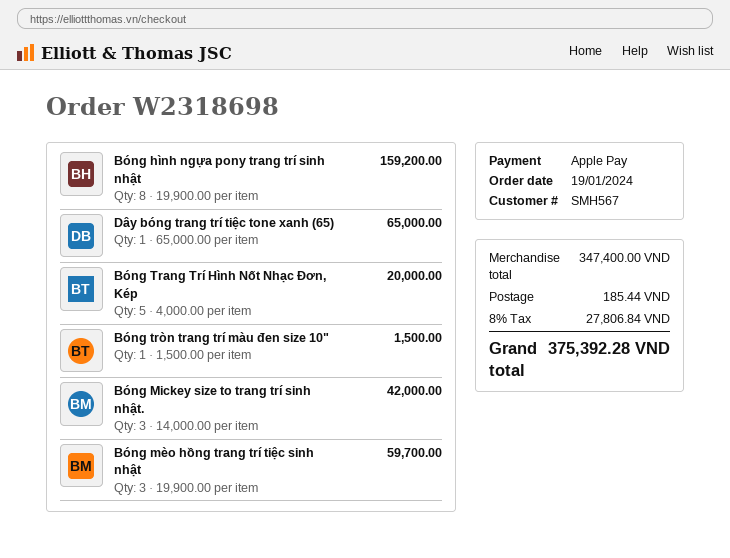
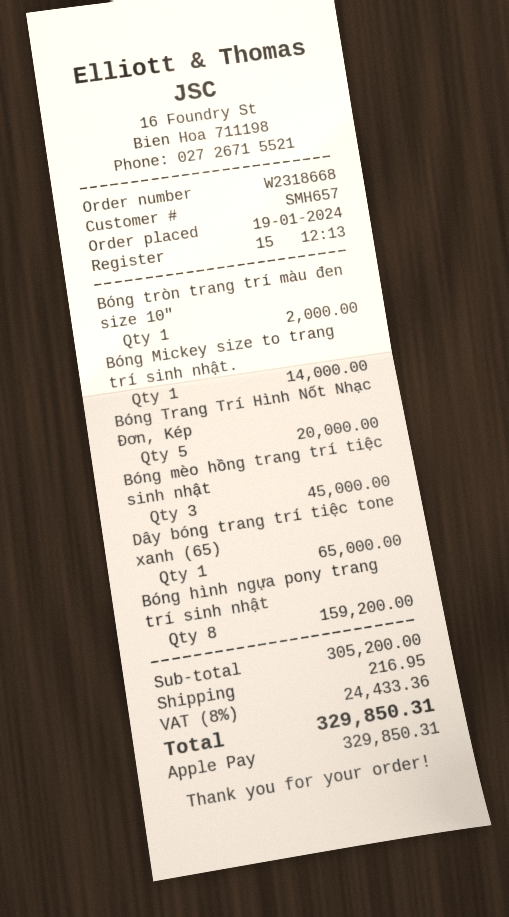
order number: W2318698 -> W2318668
customer number: SMH567 -> SMH657
Bóng tròn trang trí màu đen size 10": 1 for 1500.00 -> 1 for 2000.00
Bóng Mickey size to trang trí sinh nhật.: 3 for 42000.00 -> 1 for 14000.00
Bóng mèo hồng trang trí tiệc sinh nhật: 3 for 59700.00 -> 3 for 45000.00
subtotal: 347400.00 -> 305200.00
shipping: 185.44 -> 216.95
tax: 8% = 27806.84 -> 8% = 24433.36
total: 375392.28 -> 329850.31

